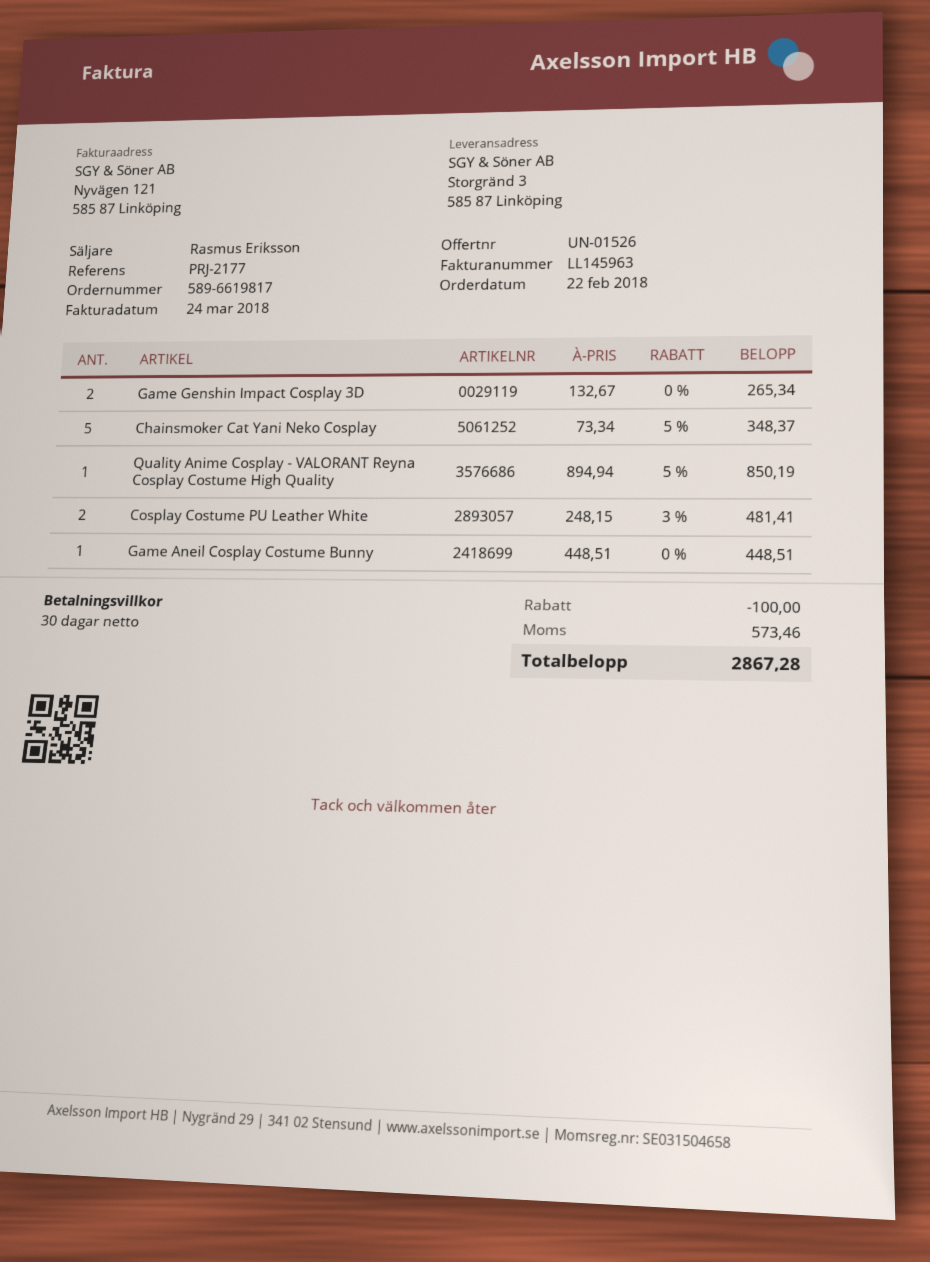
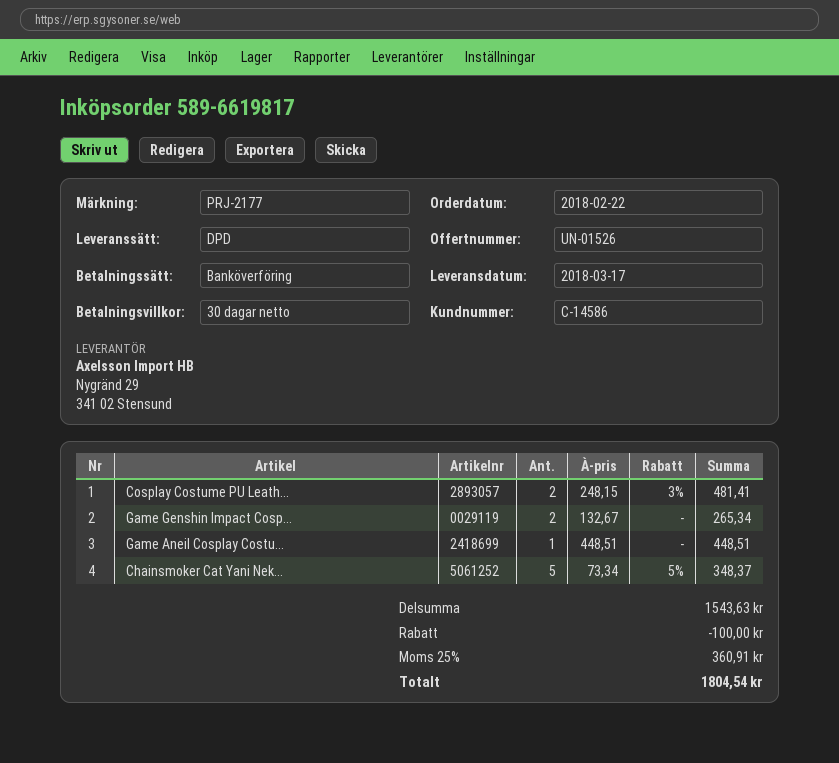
Quality Anime Cosplay - VALORANT Reyna Cosplay Costume High Quality: 1 x 894.94 - 5% = 850.19 -> none
tax: 573.46 -> 360.91
total: 2867.28 -> 1804.54

